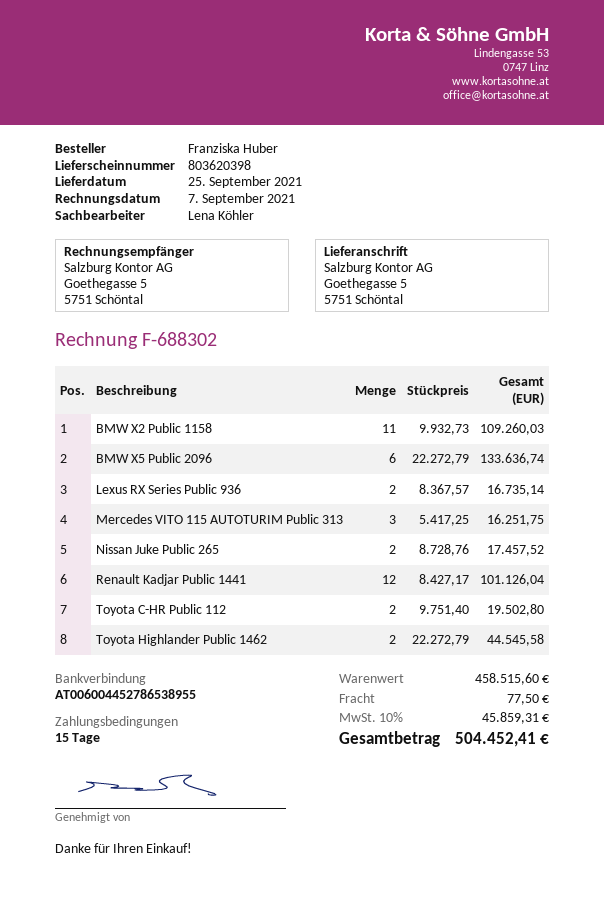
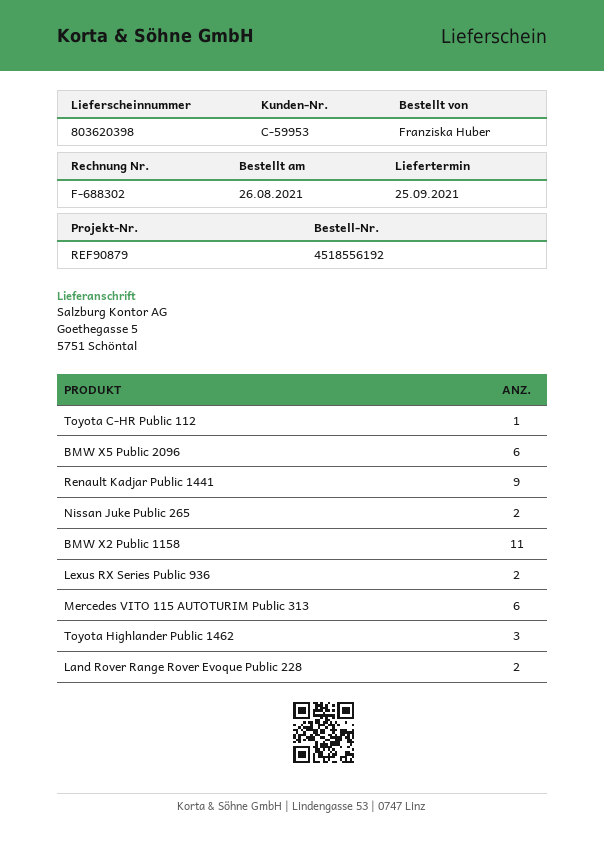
Mercedes VITO 115 AUTOTURIM Public 313: 3 -> 6
Renault Kadjar Public 1441: 12 -> 9
Toyota C-HR Public 112: 2 -> 1
Toyota Highlander Public 1462: 2 -> 3
Land Rover Range Rover Evoque Public 228: none -> 2

